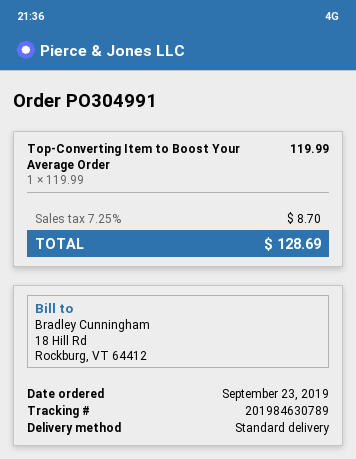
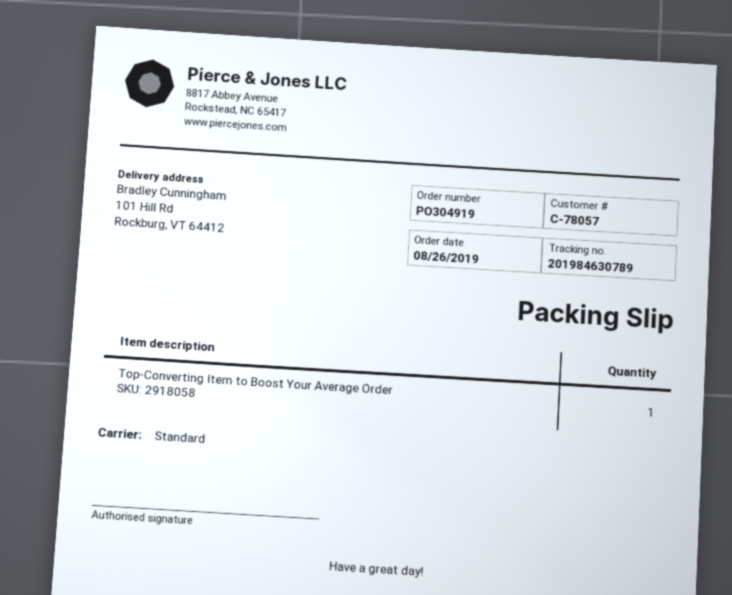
order number: PO304991 -> PO304919
order date: 2019-09-23 -> 2019-08-26

